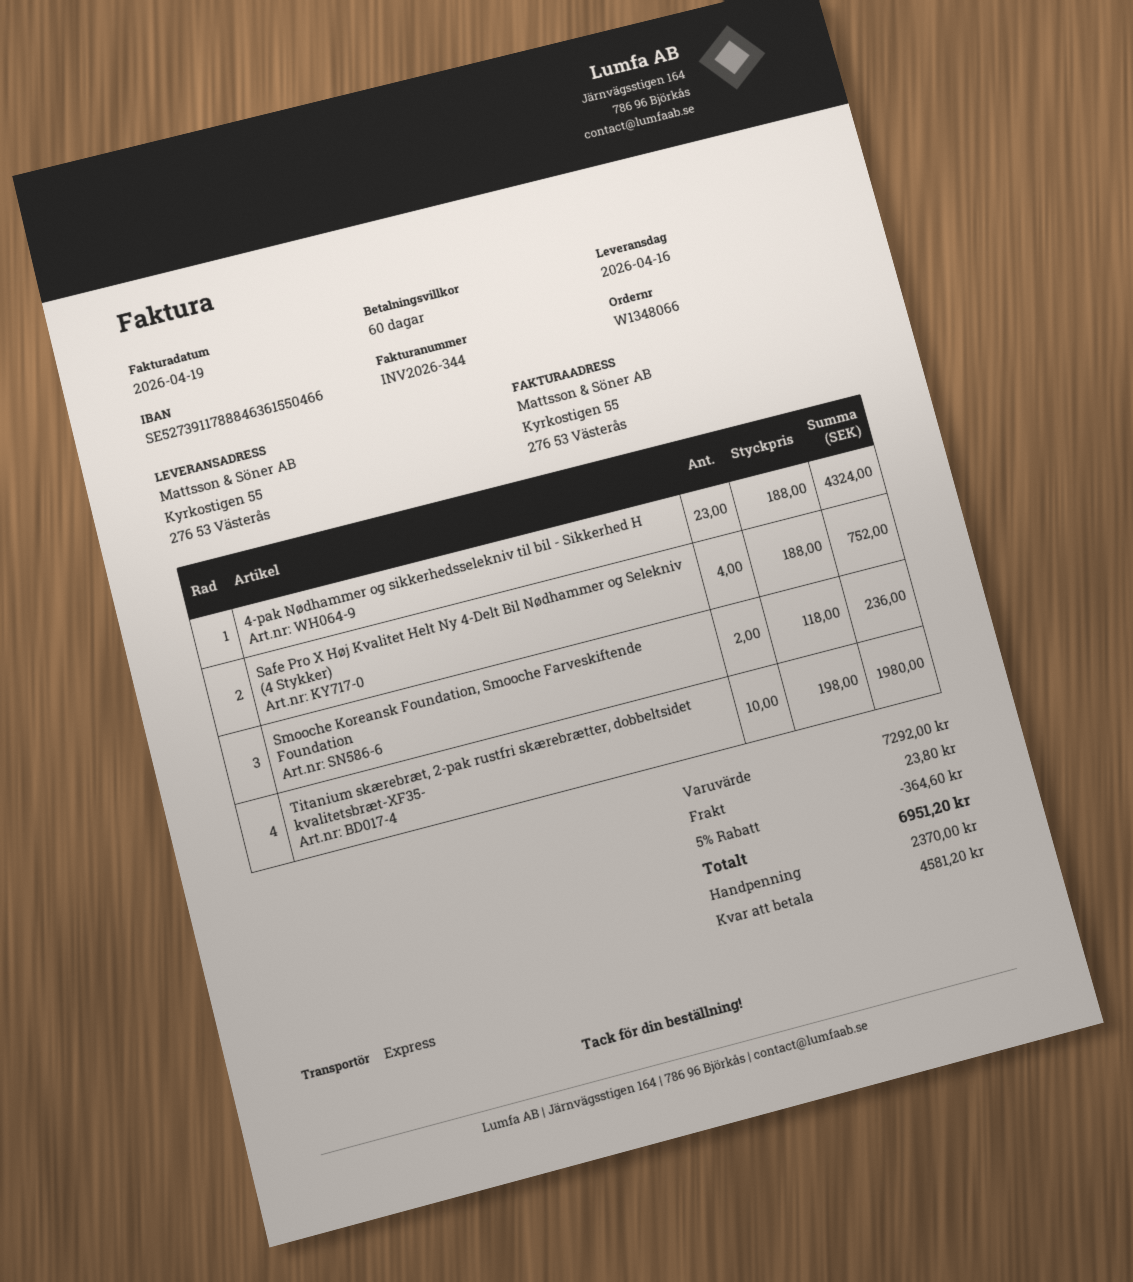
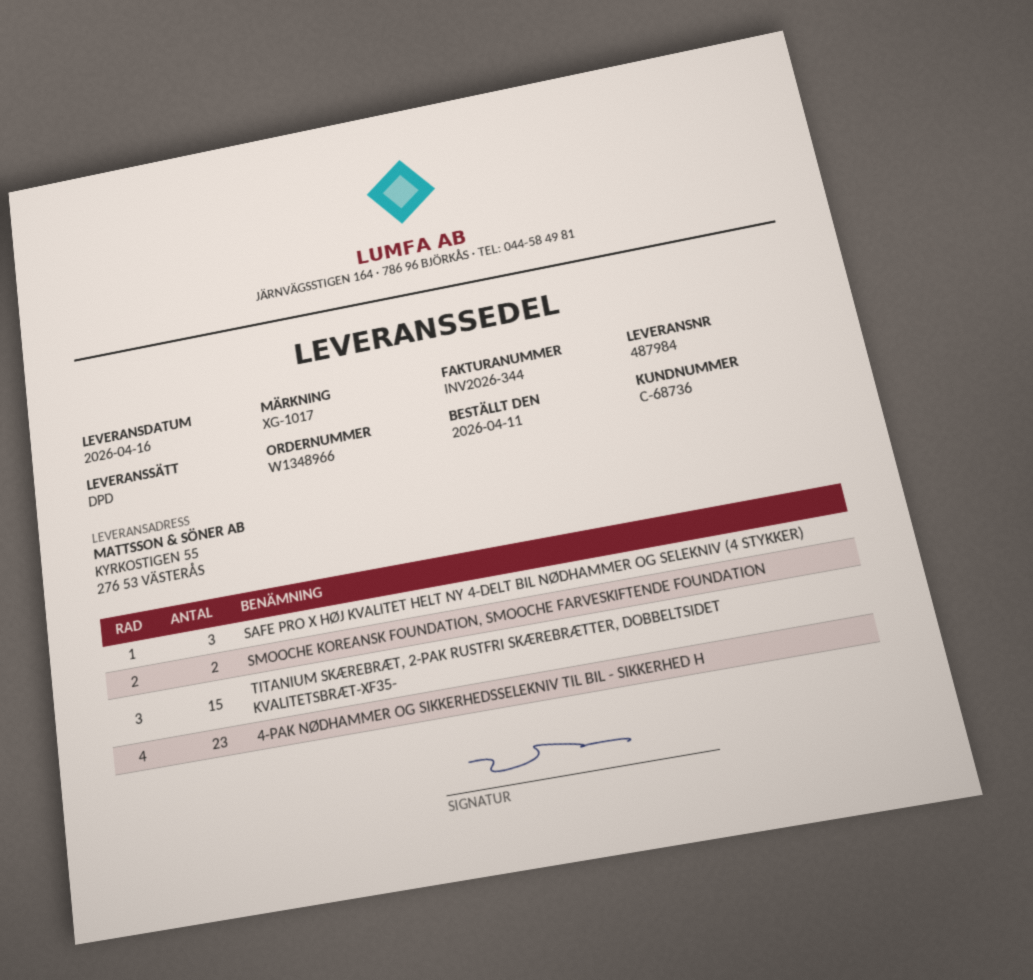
order number: W1348066 -> W1348966
shipping method: express -> DPD
Safe Pro X Høj Kvalitet Helt Ny 4-Delt Bil Nødhammer og Selekniv (4 Stykker): 4 -> 3
Titanium skærebræt, 2-pak rustfri skærebrætter, dobbeltsidet kvalitetsbræt-XF35-: 10 -> 15

